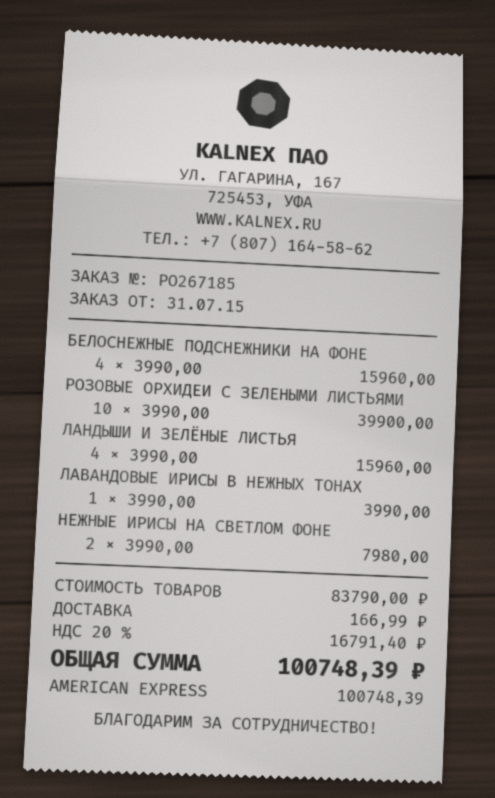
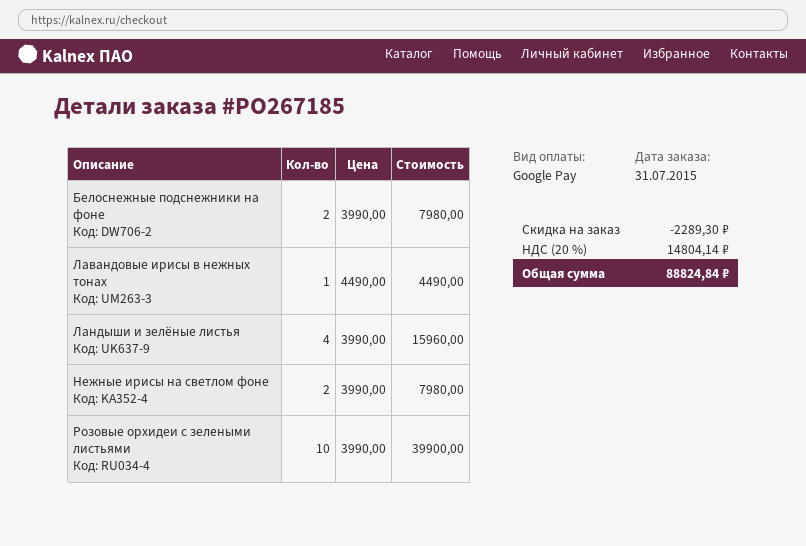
payment method: American Express -> Google Pay
БЕЛОСНЕЖНЫЕ ПОДСНЕЖНИКИ НА ФОНЕ: 4 x 3990.00 = 15960.00 -> 2 x 3990.00 = 7980.00
ЛАВАНДОВЫЕ ИРИСЫ В НЕЖНЫХ ТОНАХ: 1 x 3990.00 = 3990.00 -> 1 x 4490.00 = 4490.00
discount: none -> 2289.30
shipping: 166.99 -> none
tax: 20% = 16791.40 -> 20% = 14804.14
total: 100748.39 -> 88824.84

